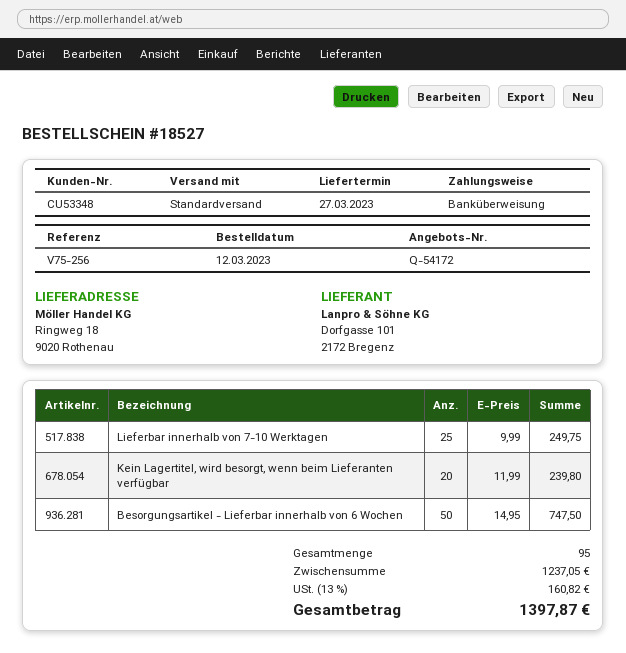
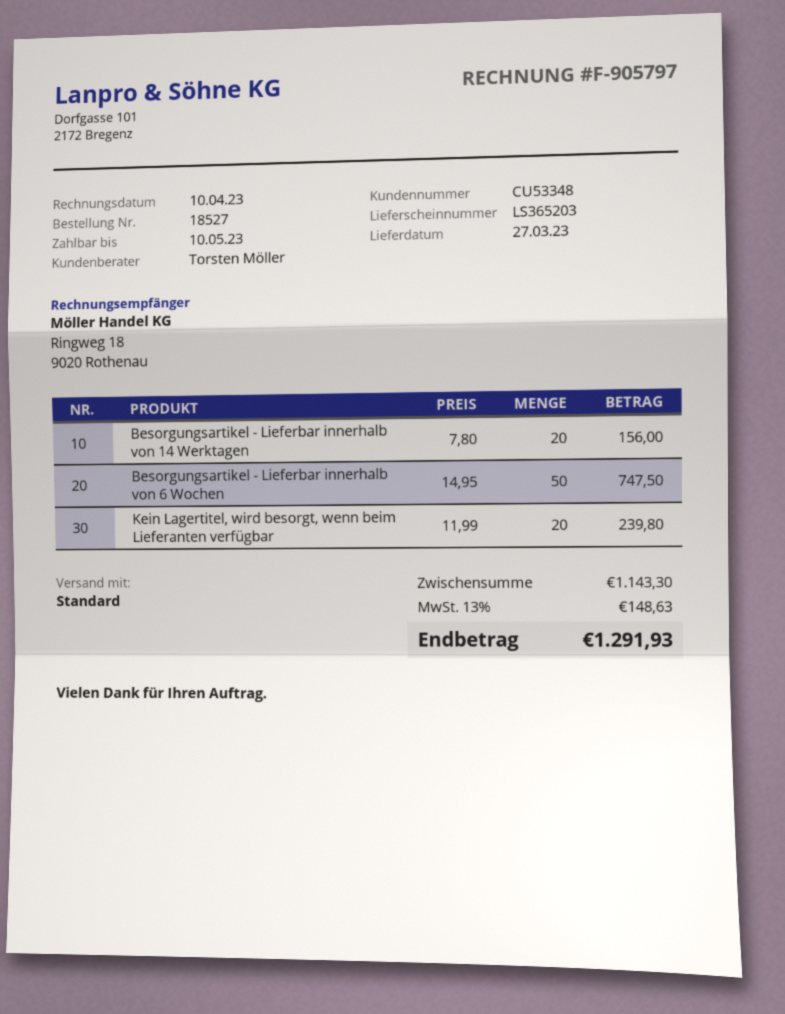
Lieferbar innerhalb von 7-10 Werktagen: 25 x 9.99 = 249.75 -> none
Besorgungsartikel - Lieferbar innerhalb von 14 Werktagen: none -> 20 x 7.80 = 156.00
subtotal: 1237.05 -> 1143.30
tax: 13% = 160.82 -> 13% = 148.63
total: 1397.87 -> 1291.93

